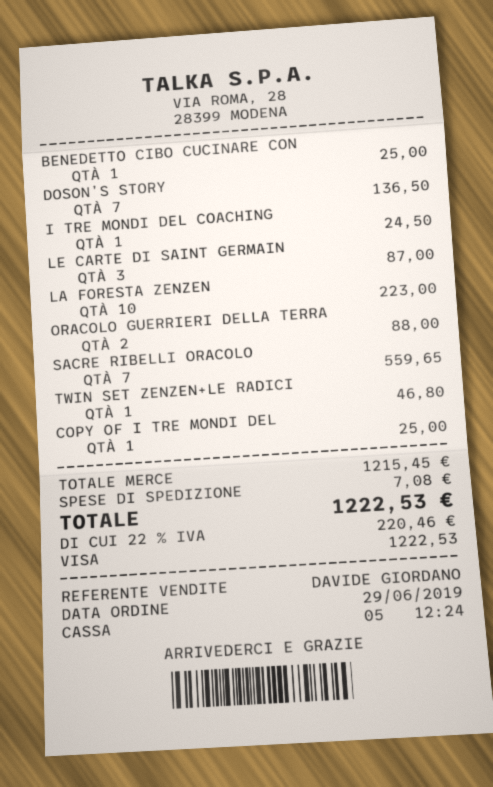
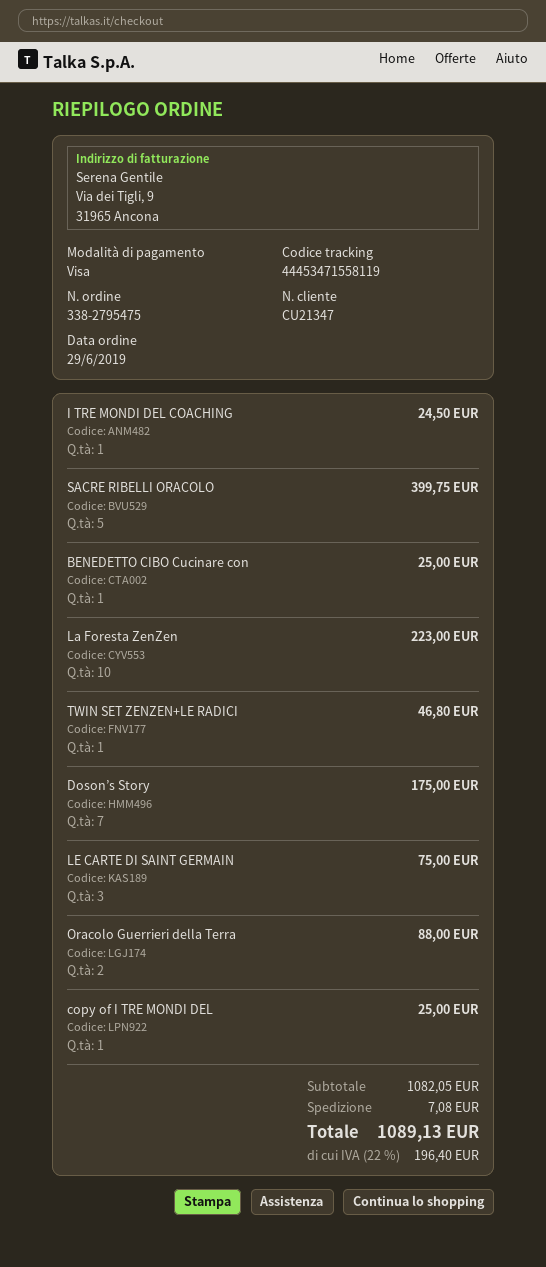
DOSON’S STORY: 7 for 136.50 -> 7 for 175.00
LE CARTE DI SAINT GERMAIN: 3 for 87.00 -> 3 for 75.00
SACRE RIBELLI ORACOLO: 7 for 559.65 -> 5 for 399.75
subtotal: 1215.45 -> 1082.05
tax: 22% = 220.46 -> 22% = 196.40
total: 1222.53 -> 1089.13

